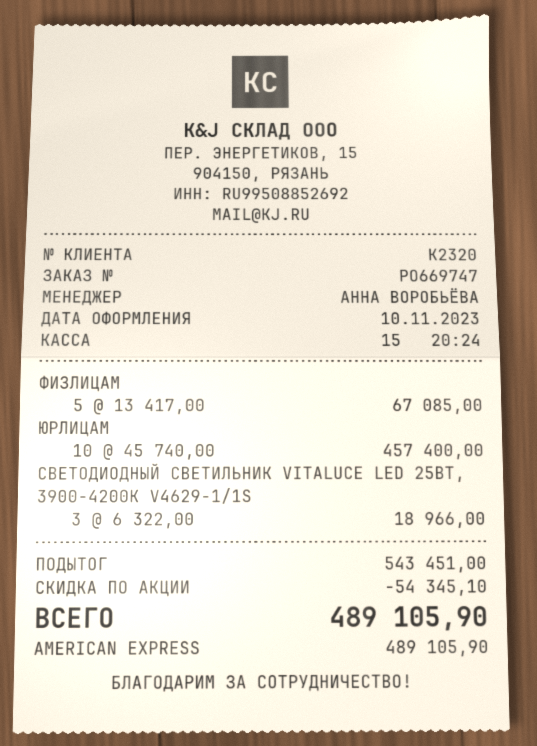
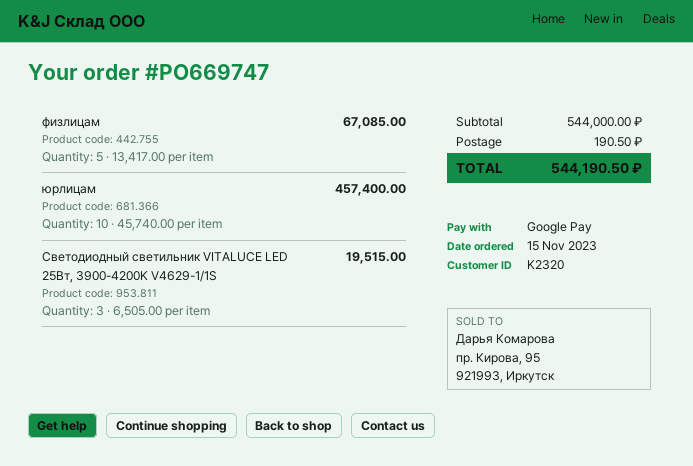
order date: 2023-11-10 -> 2023-11-15
payment method: American Express -> Google Pay
СВЕТОДИОДНЫЙ СВЕТИЛЬНИК VITALUCE LED 25ВТ, 3900-4200K V4629-1/1S: 3 x 6322.00 = 18966.00 -> 3 x 6505.00 = 19515.00
subtotal: 543451.00 -> 544000.00
discount: 54345.10 -> none
shipping: none -> 190.50
total: 489105.90 -> 544190.50

